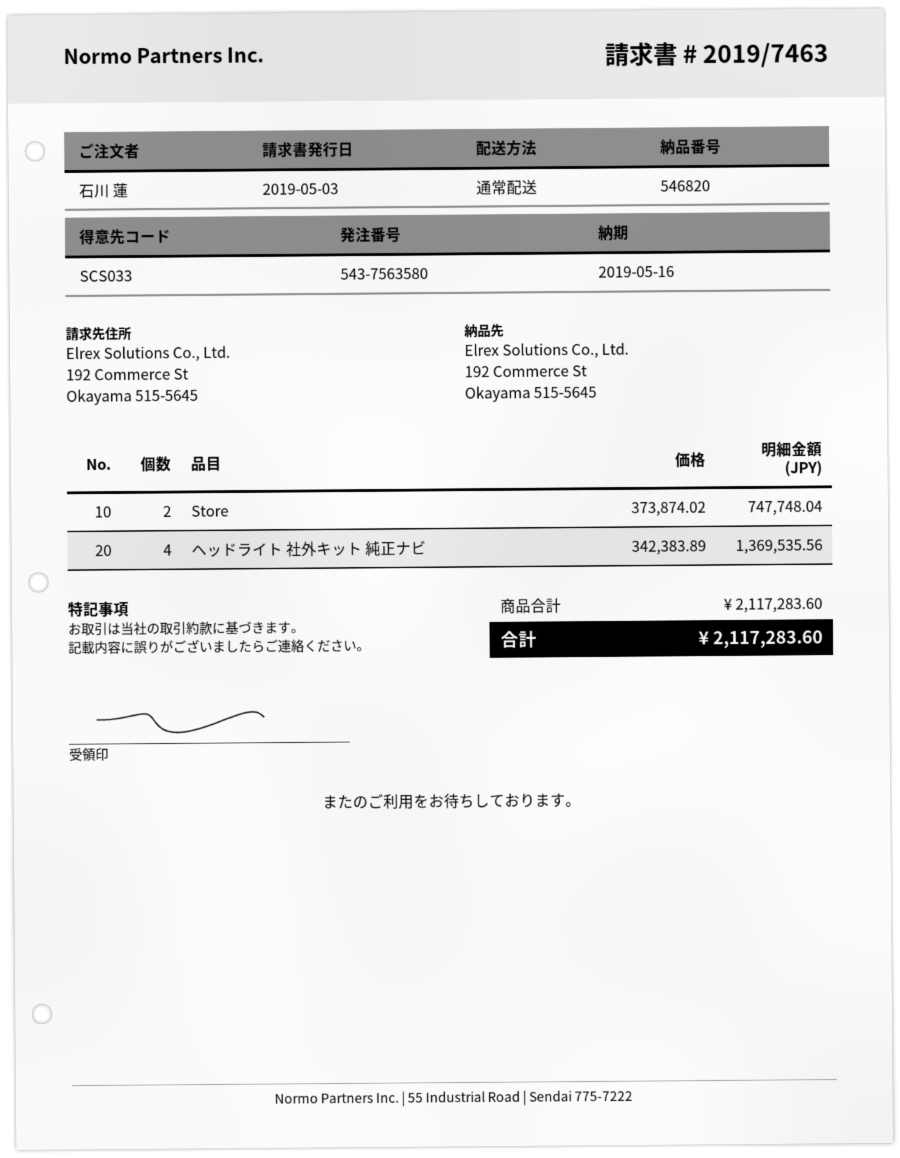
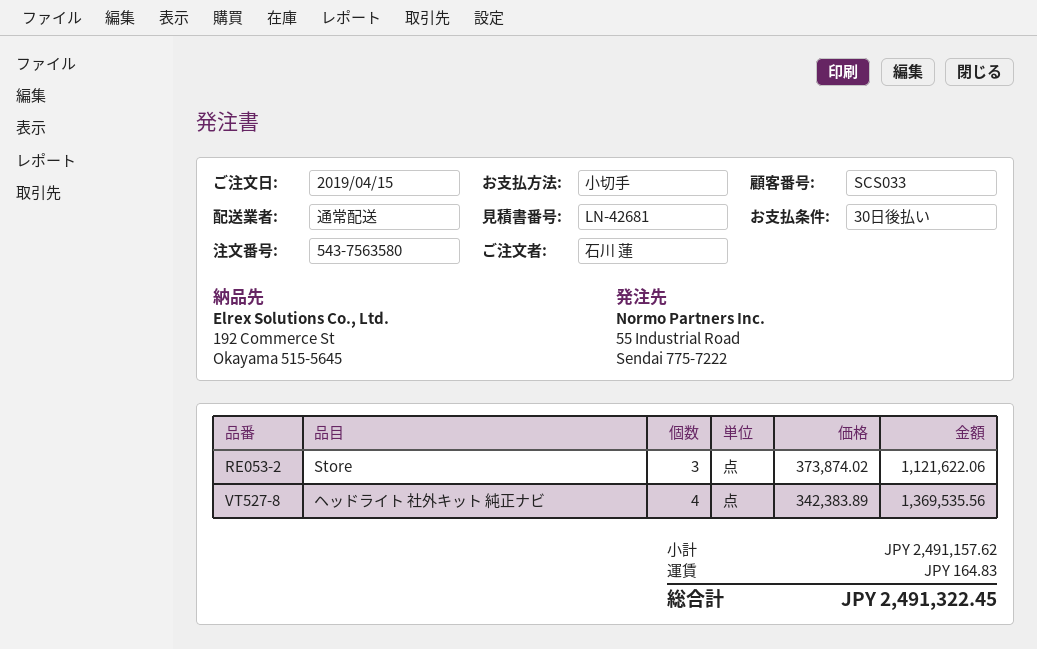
Store: 2 x 373874.02 = 747748.04 -> 3 x 373874.02 = 1121622.06
subtotal: 2117283.60 -> 2491157.62
shipping: none -> 164.83
total: 2117283.60 -> 2491322.45

